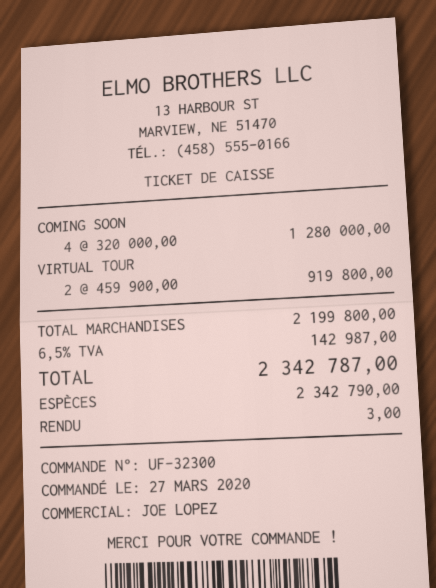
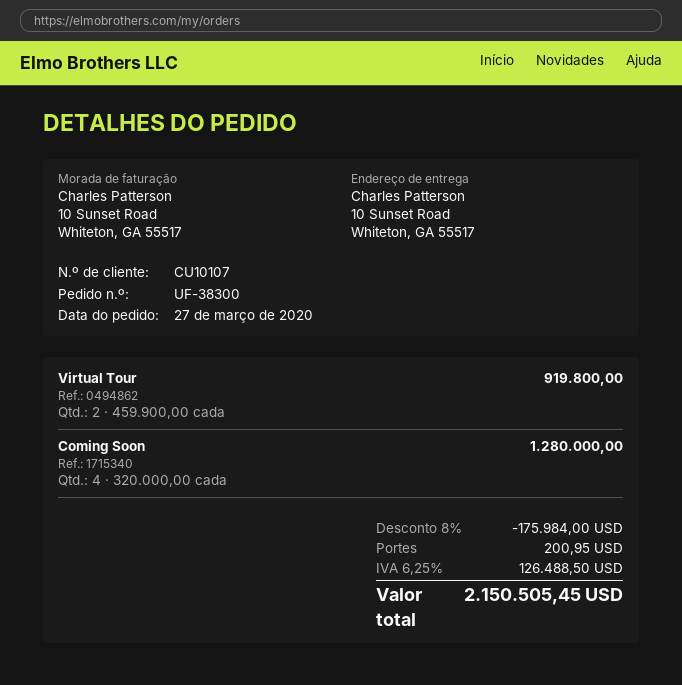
order number: UF-32300 -> UF-38300
discount: none -> 8% = 175984.00
shipping: none -> 200.95
tax: 6.5% = 142987.00 -> 6.25% = 126488.50
total: 2342787.00 -> 2150505.45

